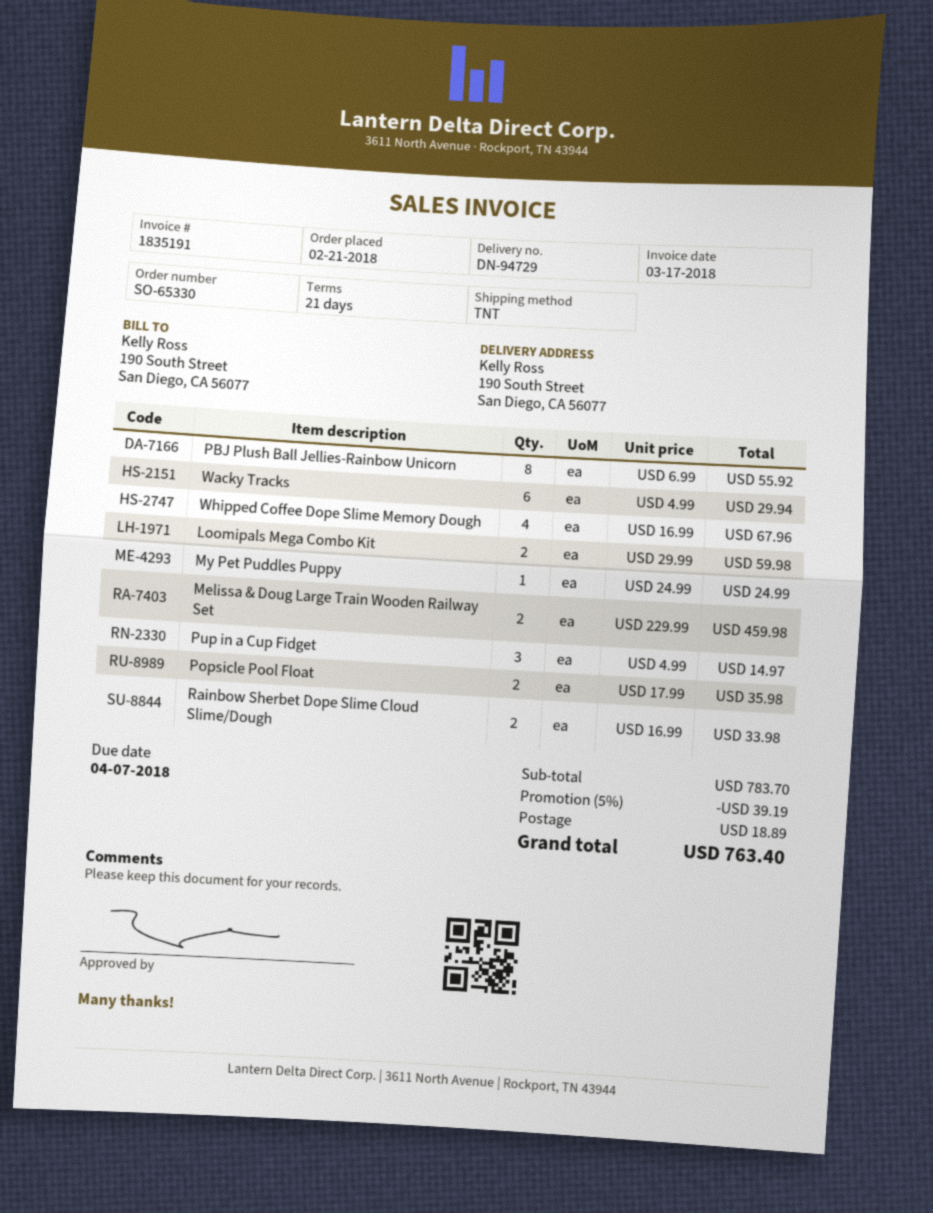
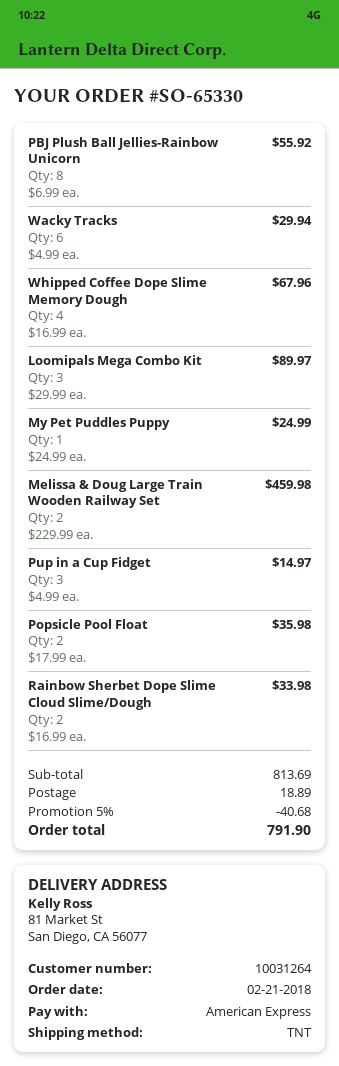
ship to: 190 South Street, San Diego, CA 56077 -> 81 Market St, San Diego, CA 56077
Loomipals Mega Combo Kit: 2 x 29.99 = 59.98 -> 3 x 29.99 = 89.97
subtotal: 783.70 -> 813.69
discount: 5% = 39.19 -> 5% = 40.68
total: 763.40 -> 791.90

